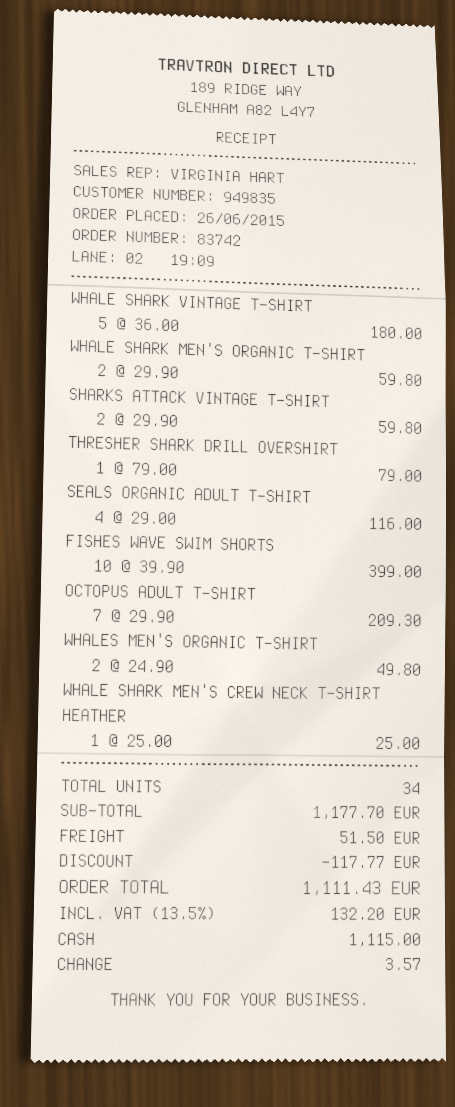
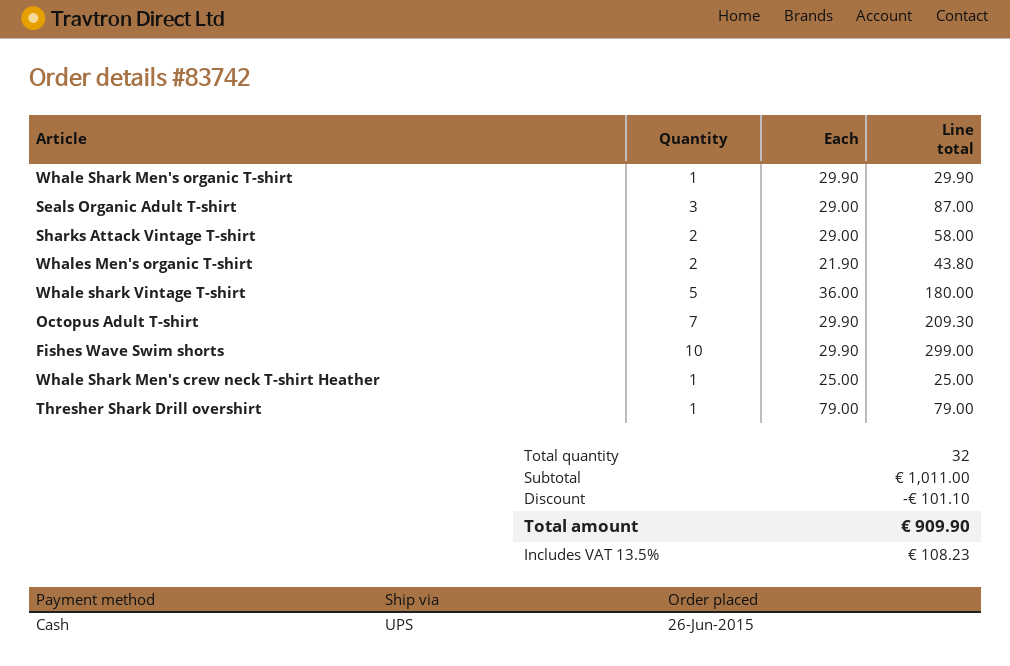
WHALE SHARK MEN'S ORGANIC T-SHIRT: 2 x 29.90 = 59.80 -> 1 x 29.90 = 29.90
SHARKS ATTACK VINTAGE T-SHIRT: 2 x 29.90 = 59.80 -> 2 x 29.00 = 58.00
SEALS ORGANIC ADULT T-SHIRT: 4 x 29.00 = 116.00 -> 3 x 29.00 = 87.00
FISHES WAVE SWIM SHORTS: 10 x 39.90 = 399.00 -> 10 x 29.90 = 299.00
WHALES MEN'S ORGANIC T-SHIRT: 2 x 24.90 = 49.80 -> 2 x 21.90 = 43.80
total quantity: 34 -> 32
subtotal: 1177.70 -> 1011.00
discount: 117.77 -> 101.10
shipping: 51.50 -> none
tax: 13.5% = 132.20 -> 13.5% = 108.23
total: 1111.43 -> 909.90

